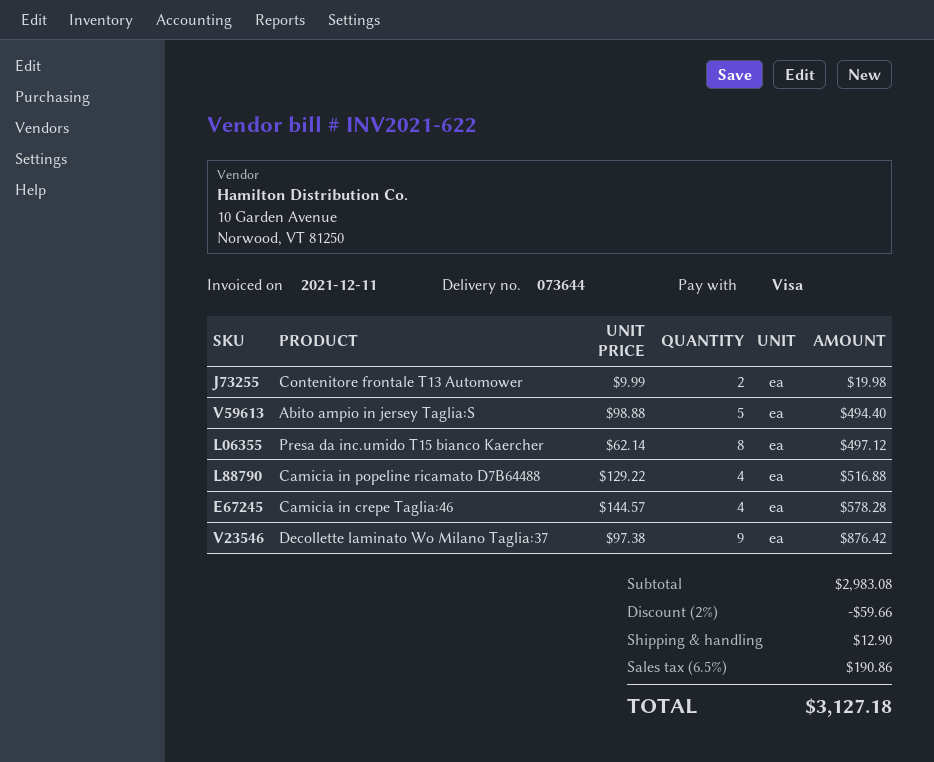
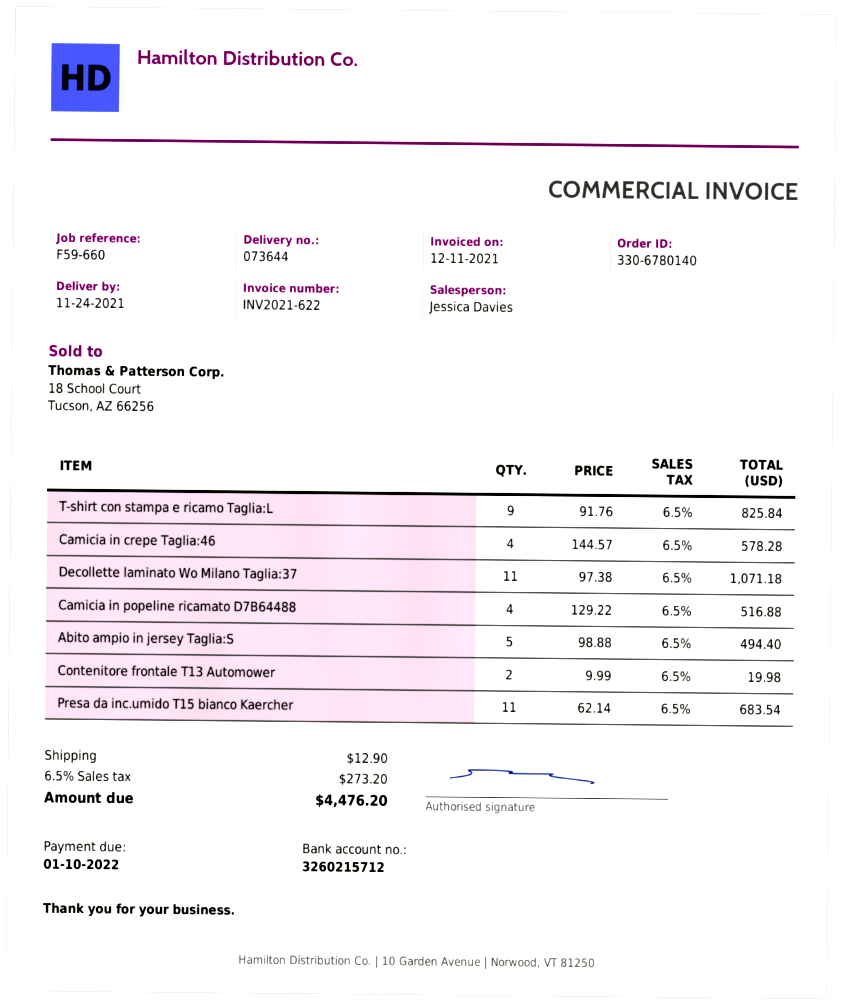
Presa da inc.umido T15 bianco Kaercher: 8 x 62.14 = 497.12 -> 11 x 62.14 = 683.54
Decollette laminato Wo Milano Taglia:37: 9 x 97.38 = 876.42 -> 11 x 97.38 = 1071.18
T-shirt con stampa e ricamo Taglia:L: none -> 9 x 91.76 = 825.84
discount: 2% = 59.66 -> none
tax: 6.5% = 190.86 -> 6.5% = 273.20
total: 3127.18 -> 4476.20

